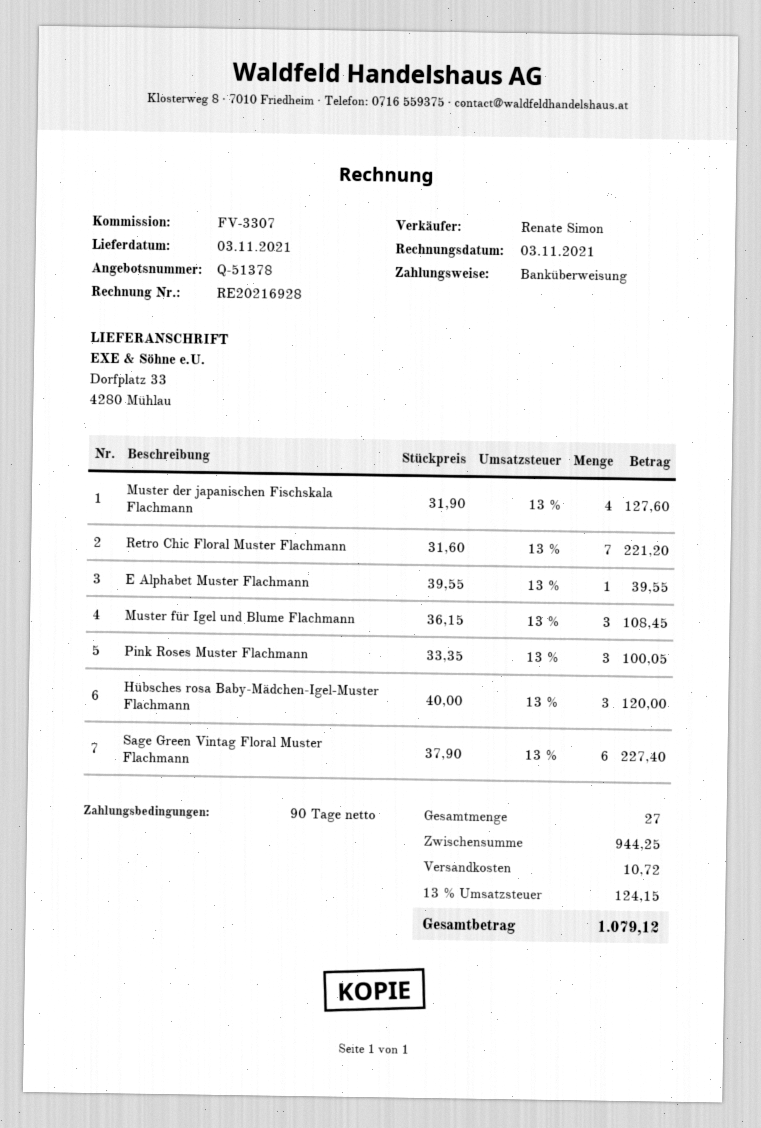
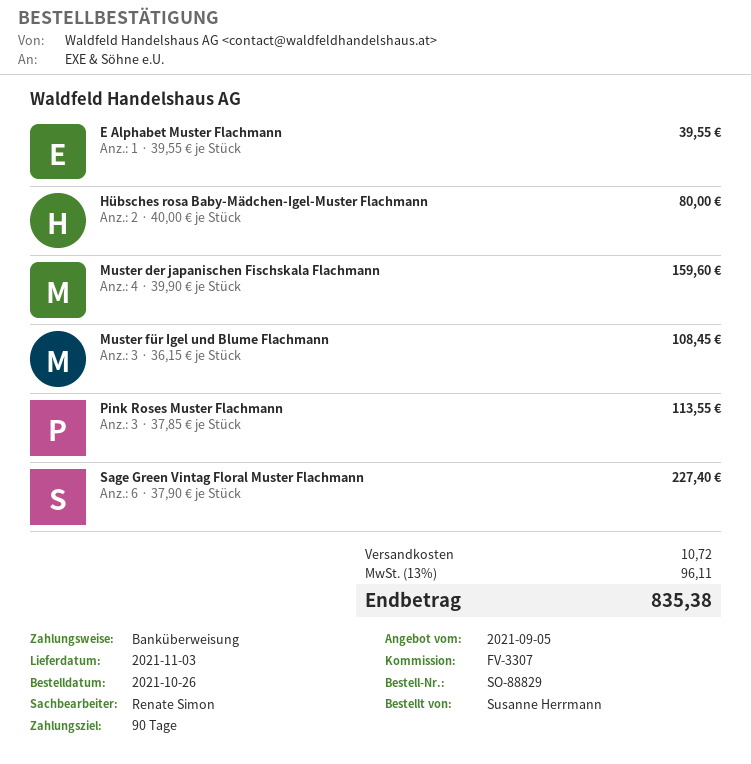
Muster der japanischen Fischskala Flachmann: 4 x 31.90 = 127.60 -> 4 x 39.90 = 159.60
Retro Chic Floral Muster Flachmann: 7 x 31.60 = 221.20 -> none
Pink Roses Muster Flachmann: 3 x 33.35 = 100.05 -> 3 x 37.85 = 113.55
Hübsches rosa Baby-Mädchen-Igel-Muster Flachmann: 3 x 40.00 = 120.00 -> 2 x 40.00 = 80.00
tax: 13% = 124.15 -> 13% = 96.11
total: 1079.12 -> 835.38

